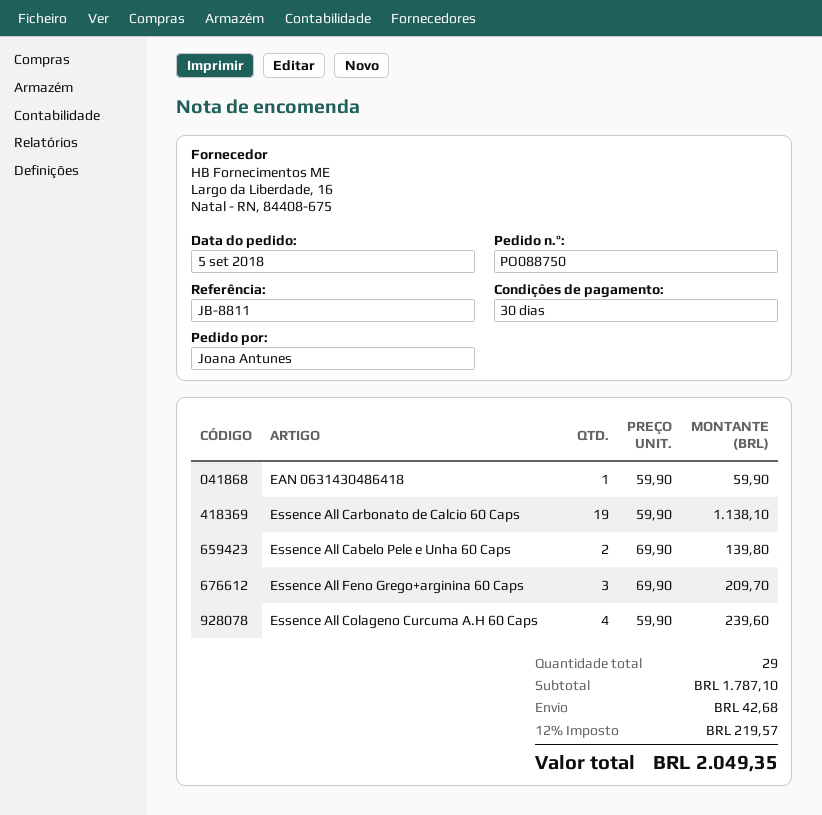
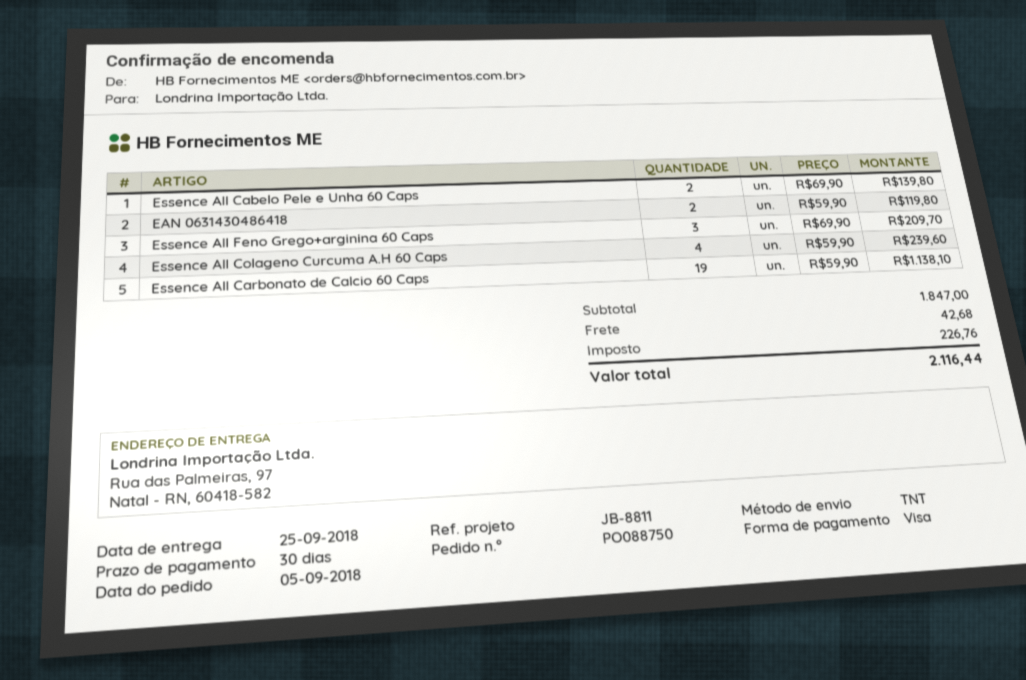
EAN 0631430486418: 1 x 59.90 = 59.90 -> 2 x 59.90 = 119.80
subtotal: 1787.10 -> 1847.00
tax: 219.57 -> 226.76
total: 2049.35 -> 2116.44

